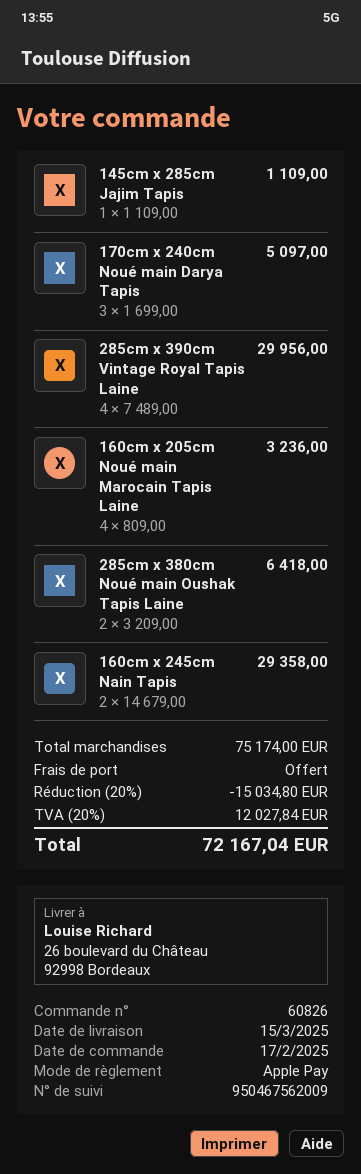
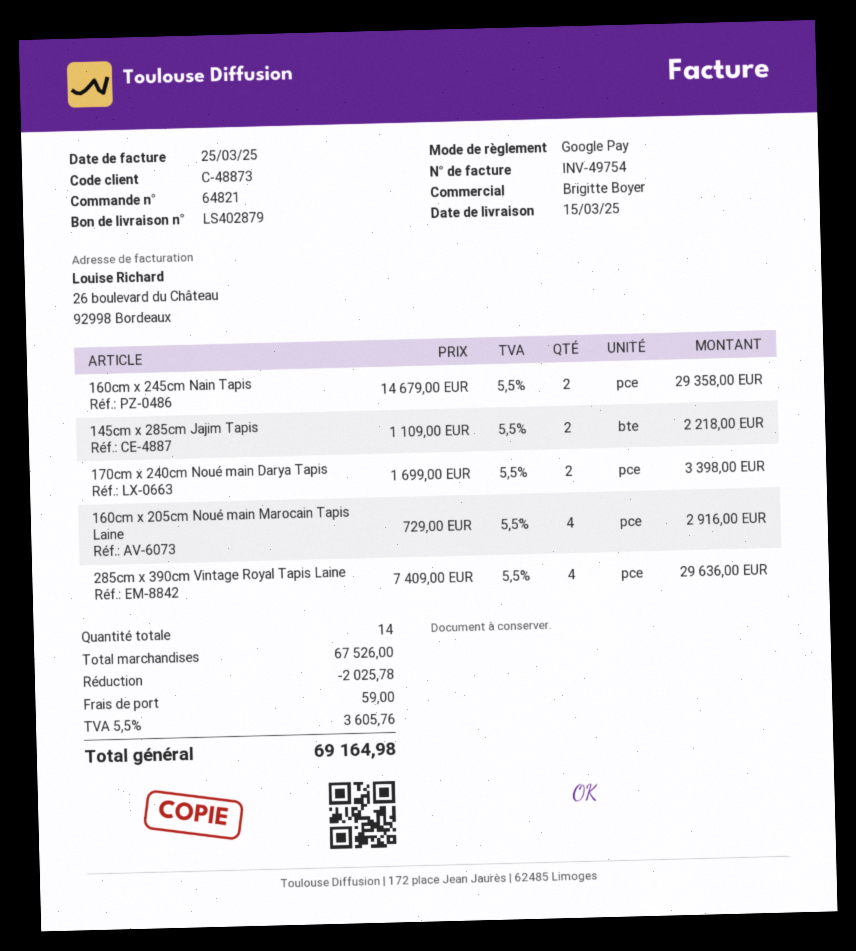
order number: 60826 -> 64821
payment method: Apple Pay -> Google Pay
145cm x 285cm Jajim Tapis: 1 x 1109.00 = 1109.00 -> 2 x 1109.00 = 2218.00
170cm x 240cm Noué main Darya Tapis: 3 x 1699.00 = 5097.00 -> 2 x 1699.00 = 3398.00
285cm x 390cm Vintage Royal Tapis Laine: 4 x 7489.00 = 29956.00 -> 4 x 7409.00 = 29636.00
160cm x 205cm Noué main Marocain Tapis Laine: 4 x 809.00 = 3236.00 -> 4 x 729.00 = 2916.00
285cm x 380cm Noué main Oushak Tapis Laine: 2 x 3209.00 = 6418.00 -> none
subtotal: 75174.00 -> 67526.00
discount: 15034.80 -> 2025.78
shipping: 0.00 -> 59.00
tax: 20% = 12027.84 -> 5.5% = 3605.76
total: 72167.04 -> 69164.98

